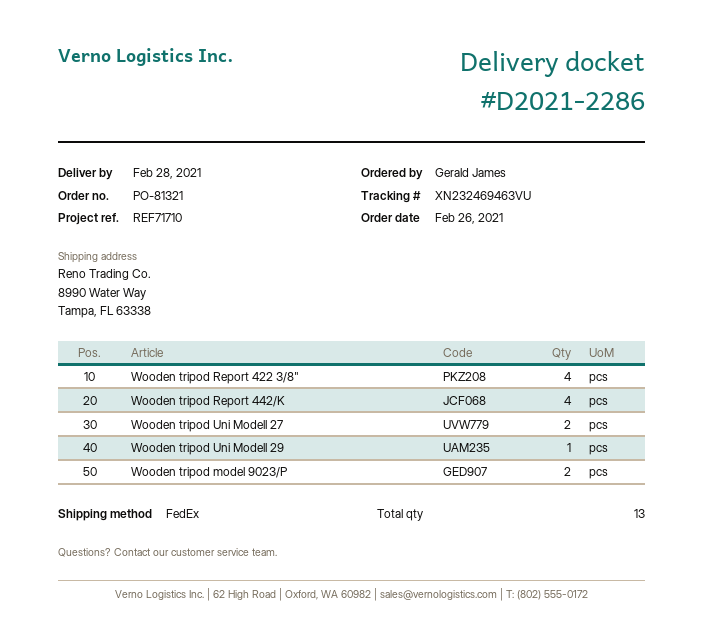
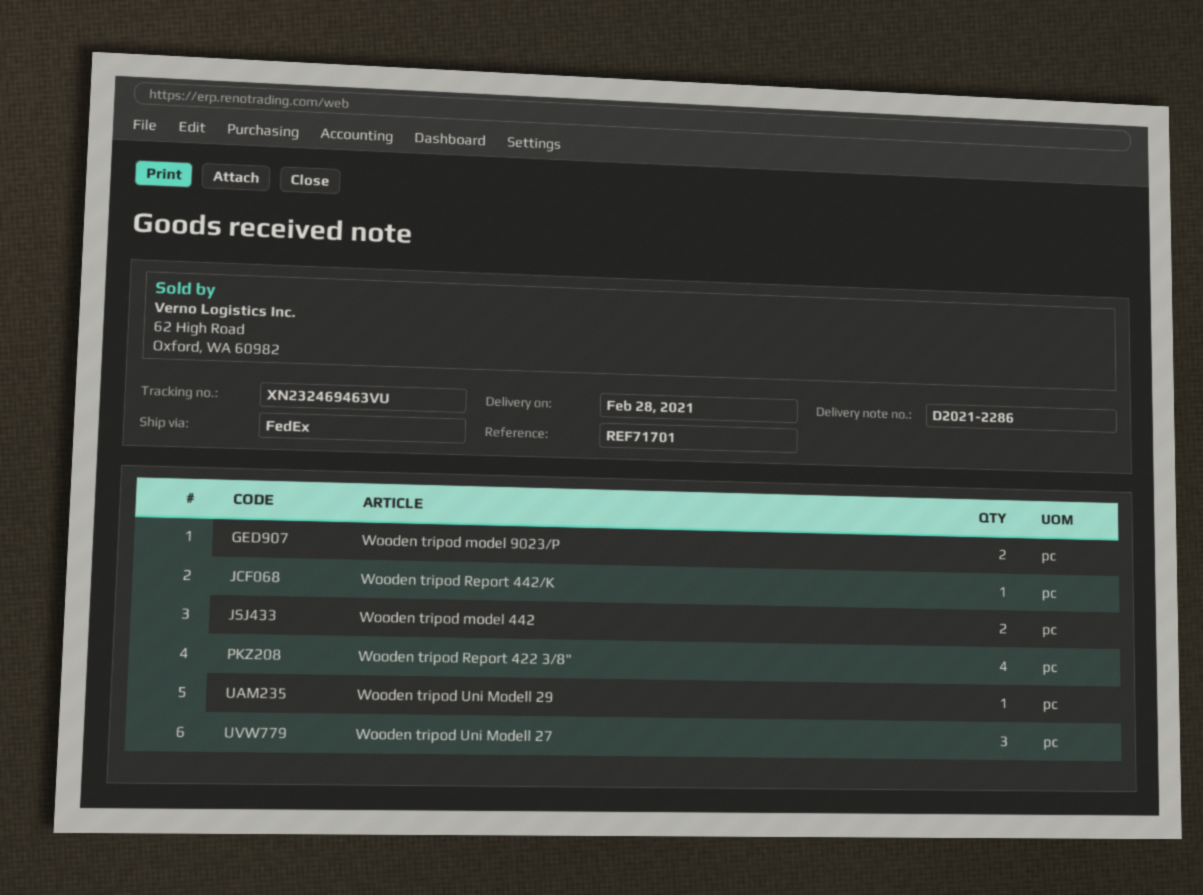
reference: REF71710 -> REF71701
Wooden tripod Report 442/K: 4 -> 1
Wooden tripod Uni Modell 27: 2 -> 3
Wooden tripod model 442: none -> 2

